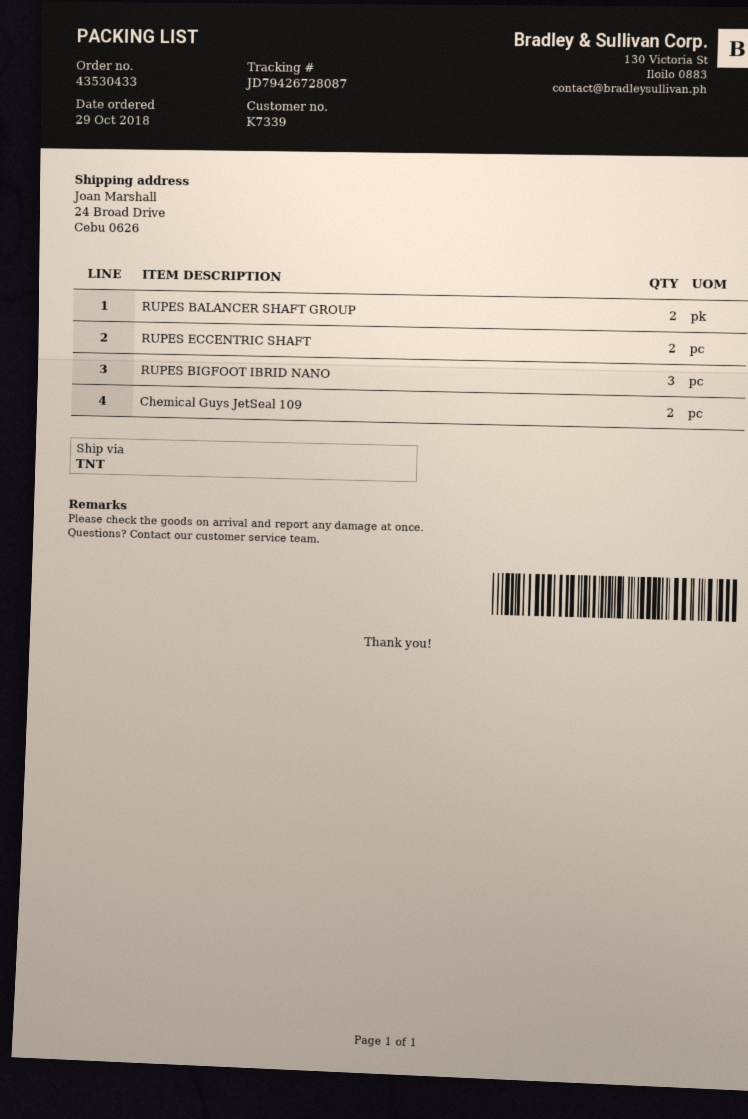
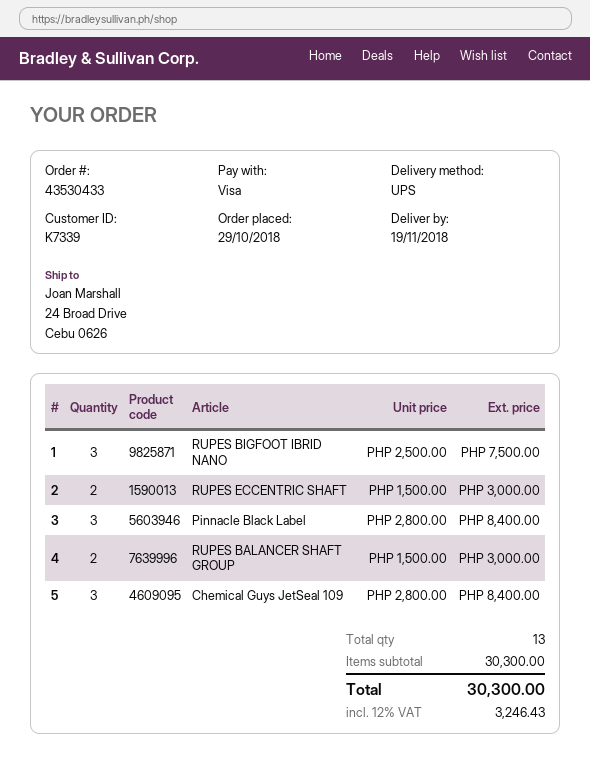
shipping method: TNT -> UPS
Chemical Guys JetSeal 109: 2 -> 3
Pinnacle Black Label: none -> 3

